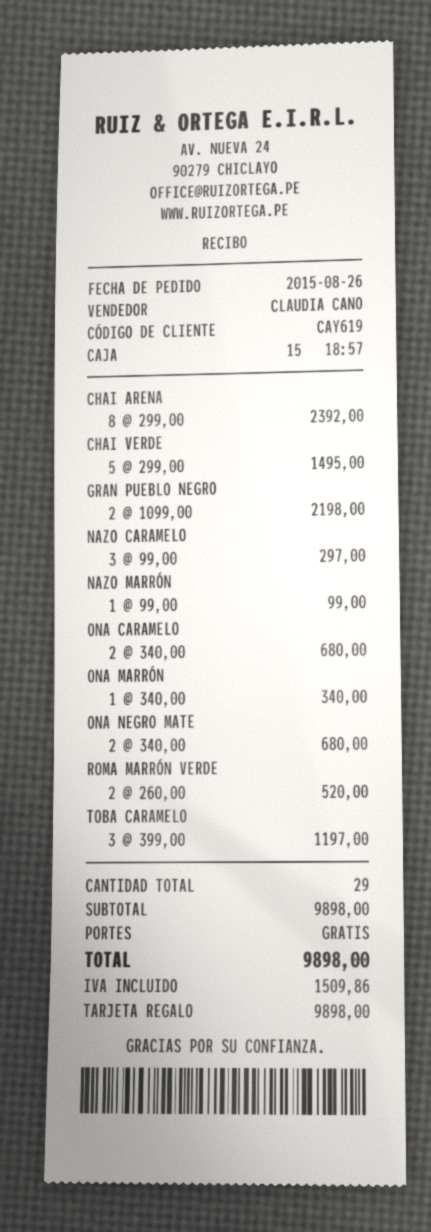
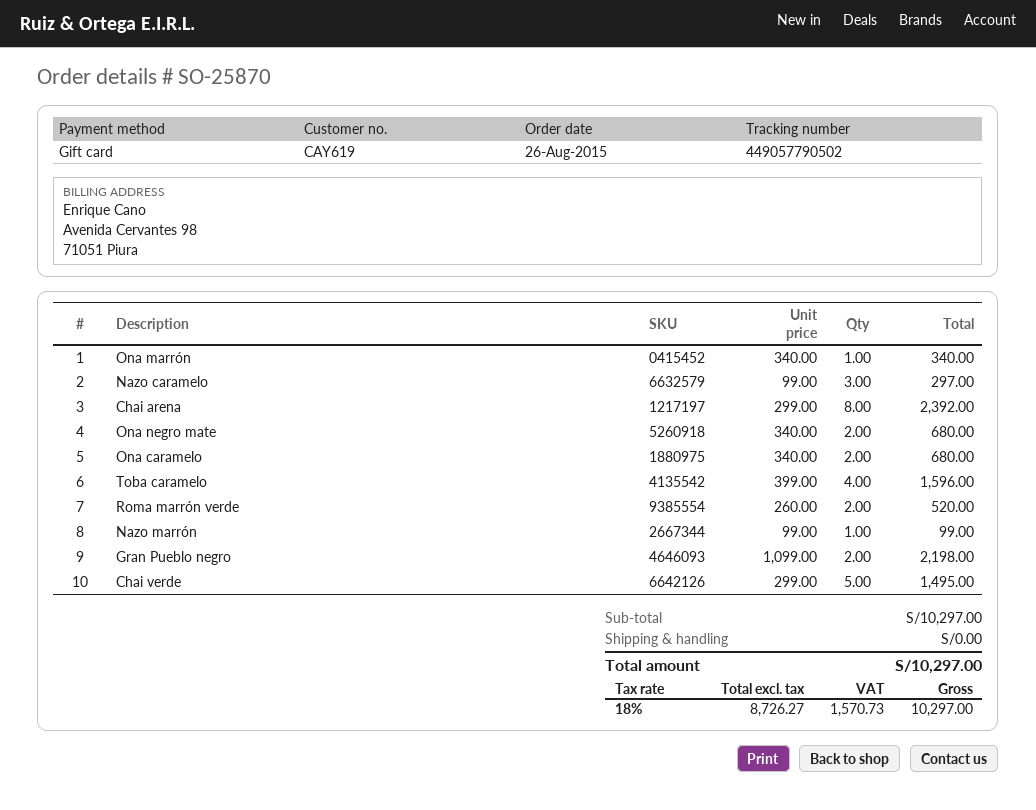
TOBA CARAMELO: 3 x 399.00 = 1197.00 -> 4 x 399.00 = 1596.00
subtotal: 9898.00 -> 10297.00
tax: 1509.86 -> 1570.73
total: 9898.00 -> 10297.00

